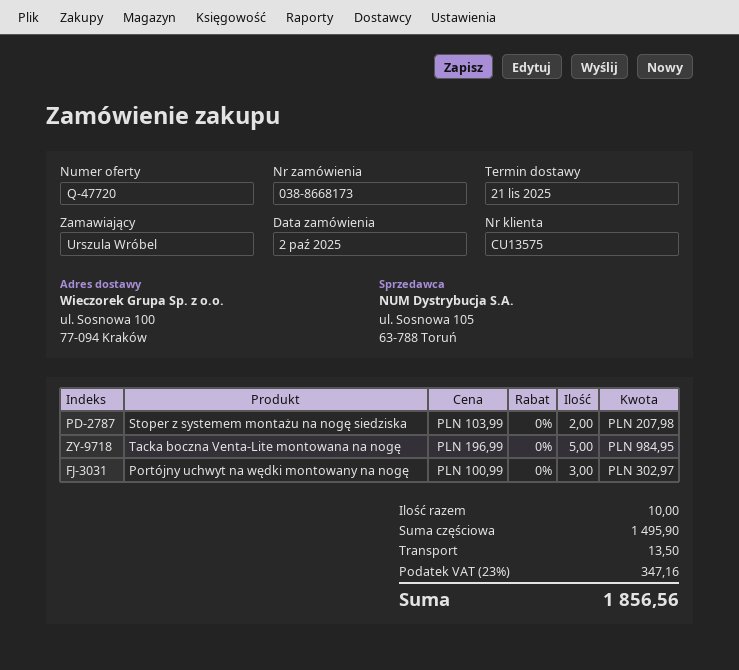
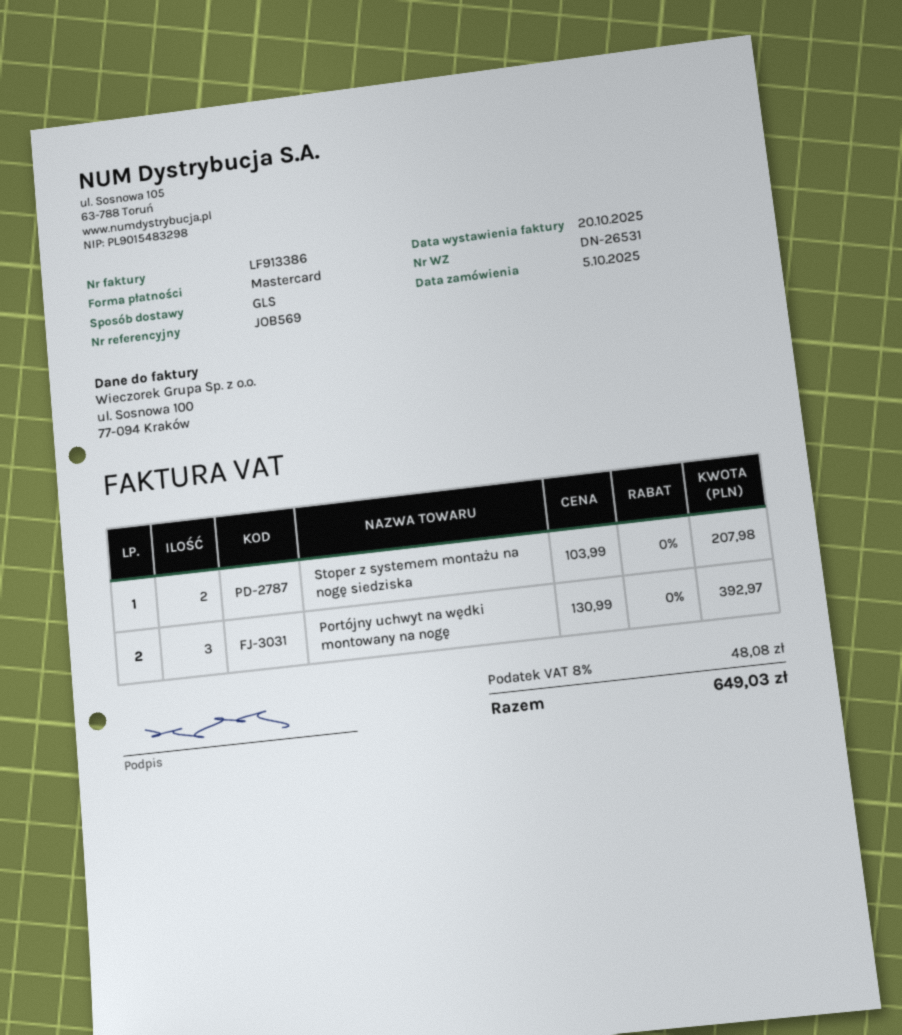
order date: 2025-10-02 -> 2025-10-05
Tacka boczna Venta-Lite montowana na nogę: 5 x 196.99 = 984.95 -> none
Portójny uchwyt na wędki montowany na nogę: 3 x 100.99 = 302.97 -> 3 x 130.99 = 392.97
shipping: 13.50 -> none
tax: 23% = 347.16 -> 8% = 48.08
total: 1856.56 -> 649.03

